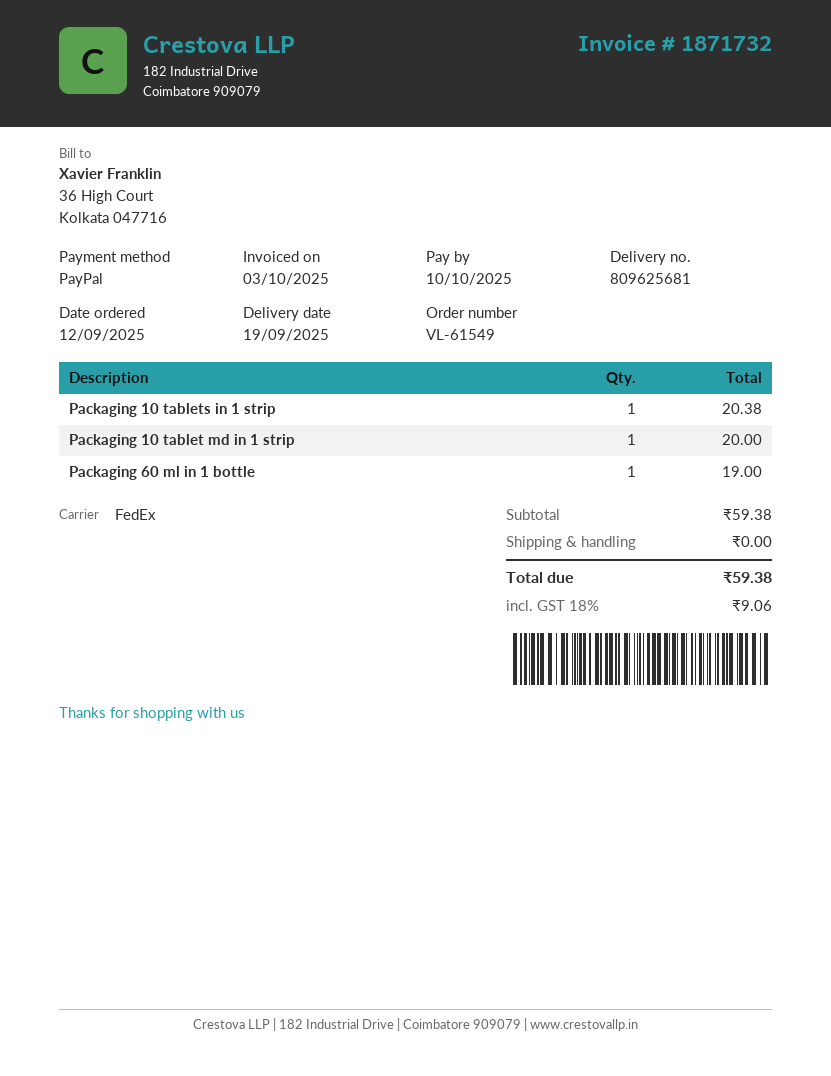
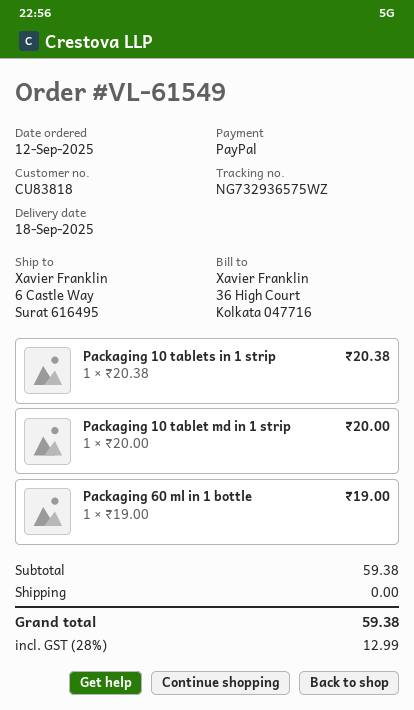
delivery date: 2025-09-19 -> 2025-09-18
tax: 18% = 9.06 -> 28% = 12.99

